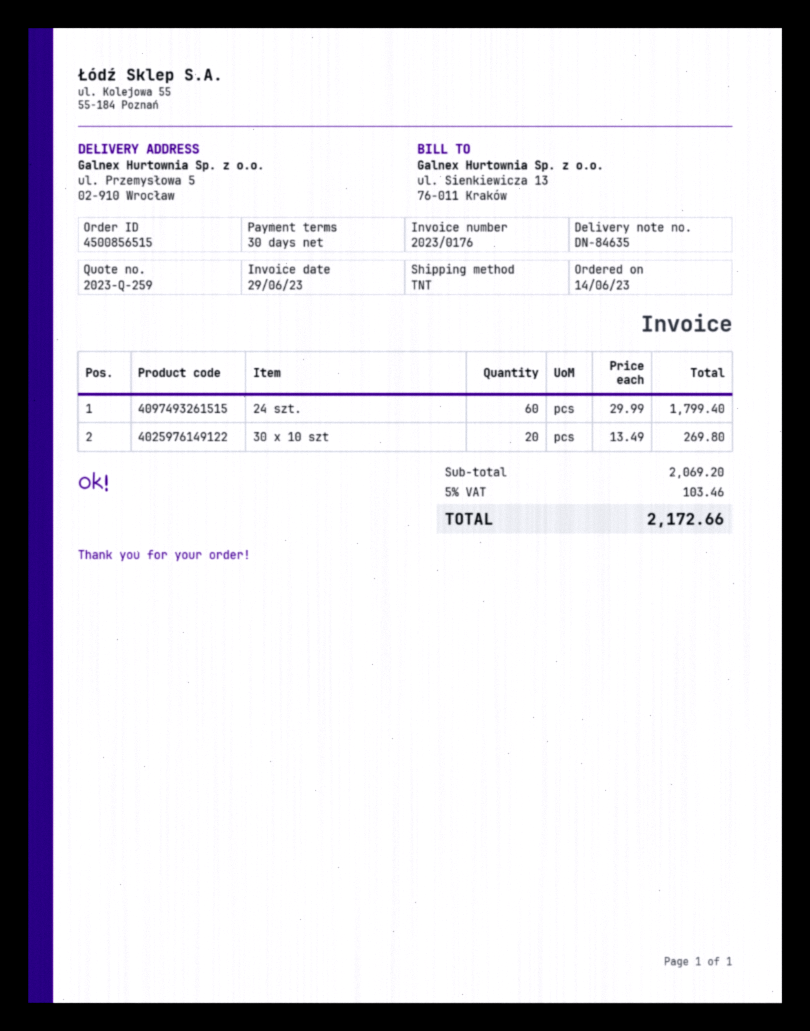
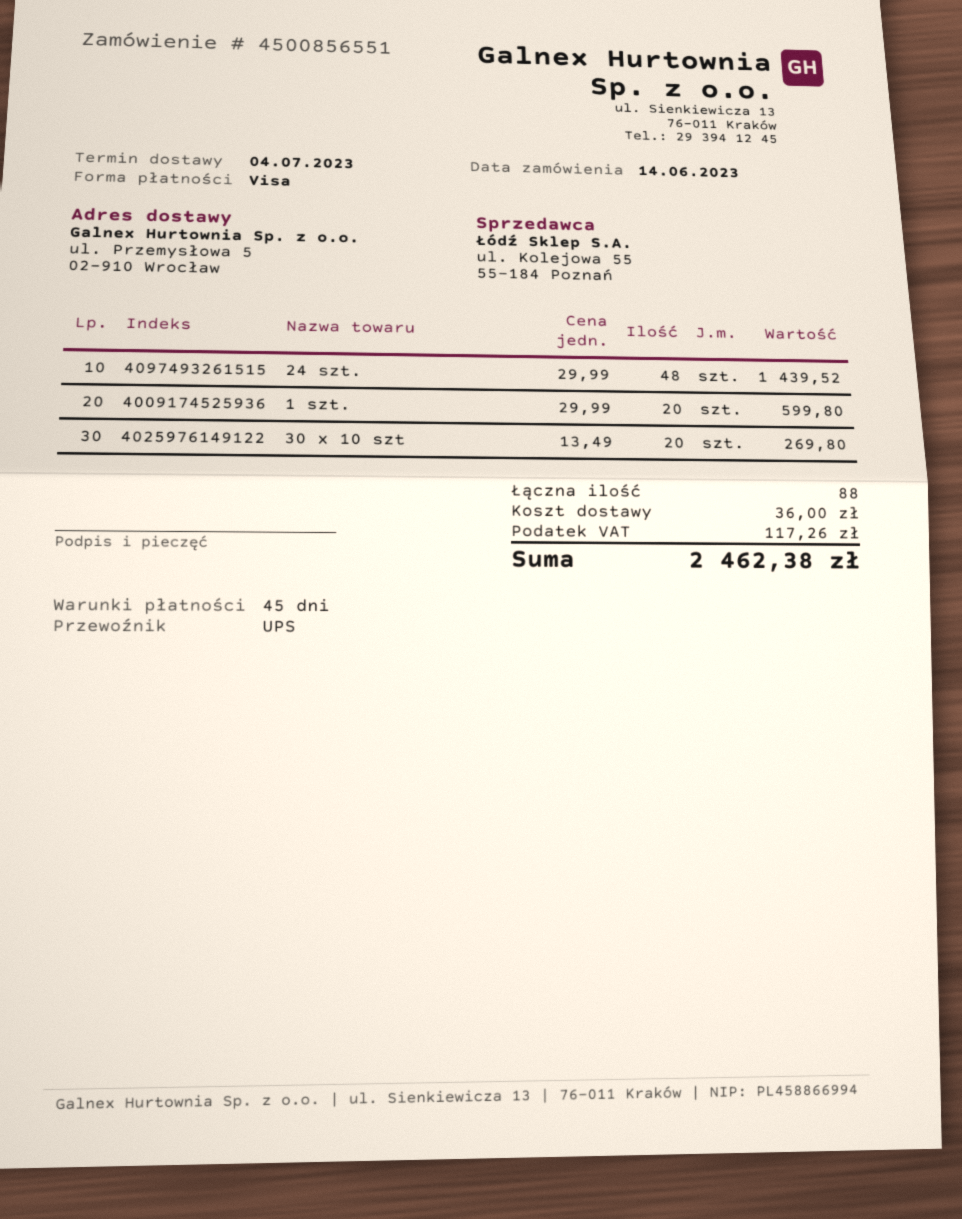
order number: 4500856515 -> 4500856551
payment terms: 30 days -> 45 days
shipping method: TNT -> UPS
24 szt.: 60 x 29.99 = 1799.40 -> 48 x 29.99 = 1439.52
1 szt.: none -> 20 x 29.99 = 599.80
shipping: none -> 36.00
tax: 103.46 -> 117.26
total: 2172.66 -> 2462.38

